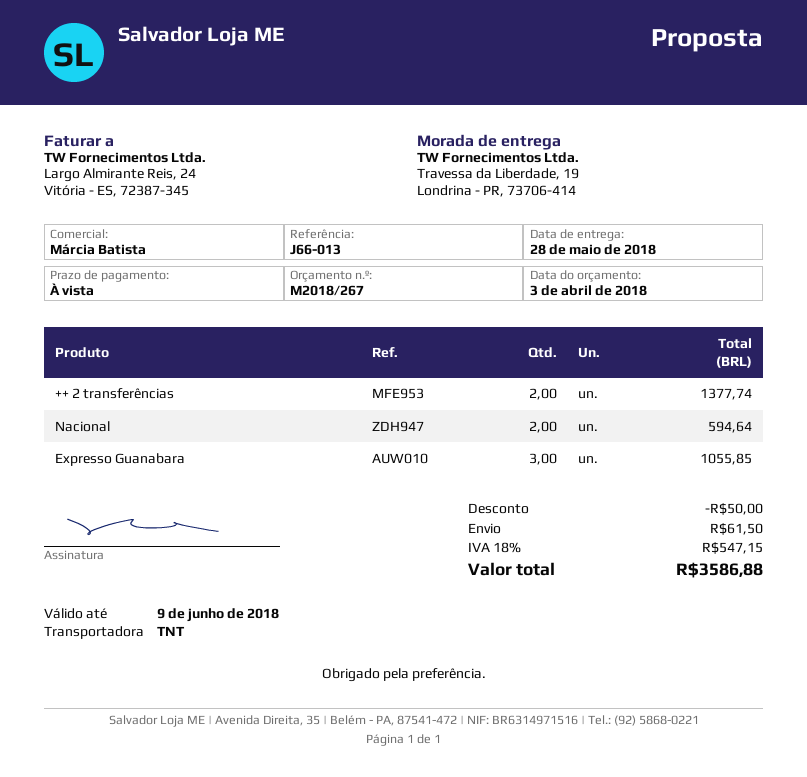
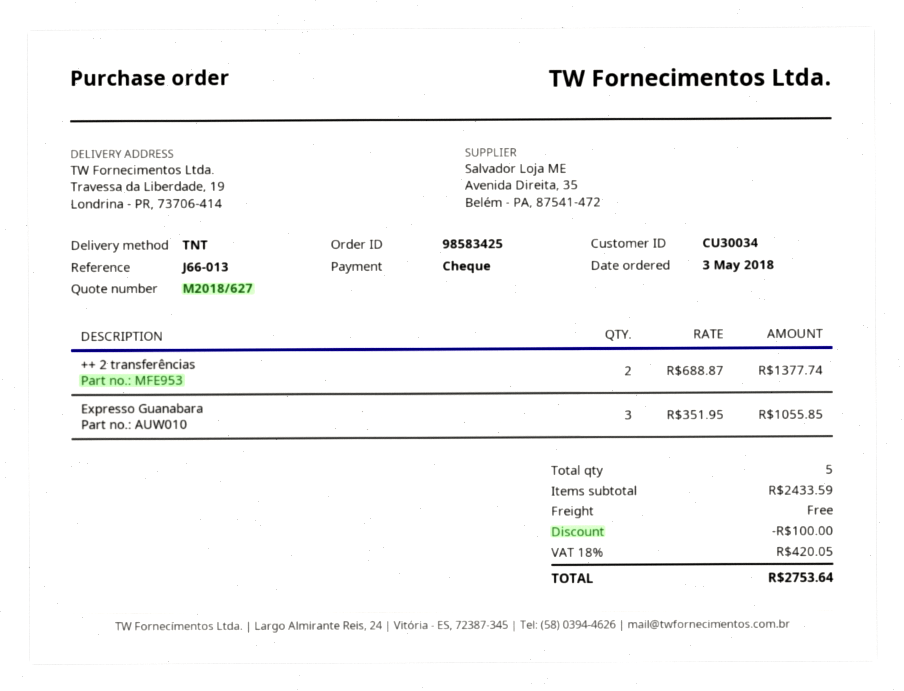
quote number: M2018/267 -> M2018/627
Nacional: 2 for 594.64 -> none
discount: 50.00 -> 100.00
shipping: 61.50 -> 0.00
tax: 18% = 547.15 -> 18% = 420.05
total: 3586.88 -> 2753.64

